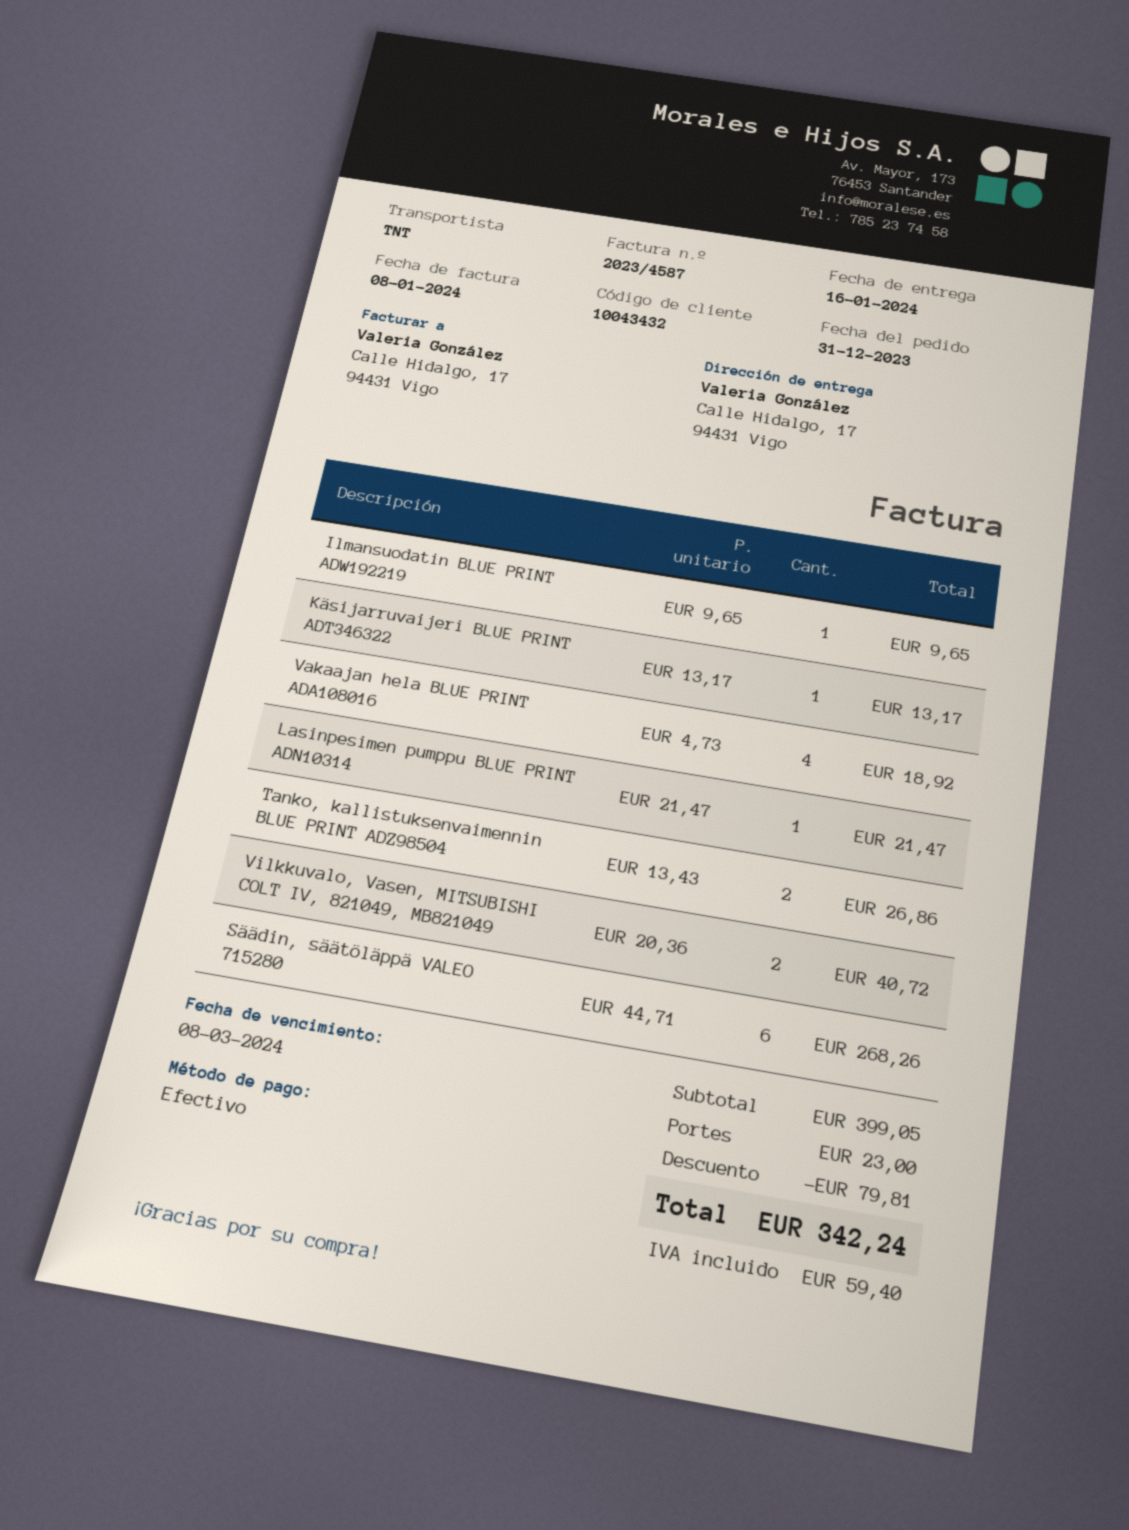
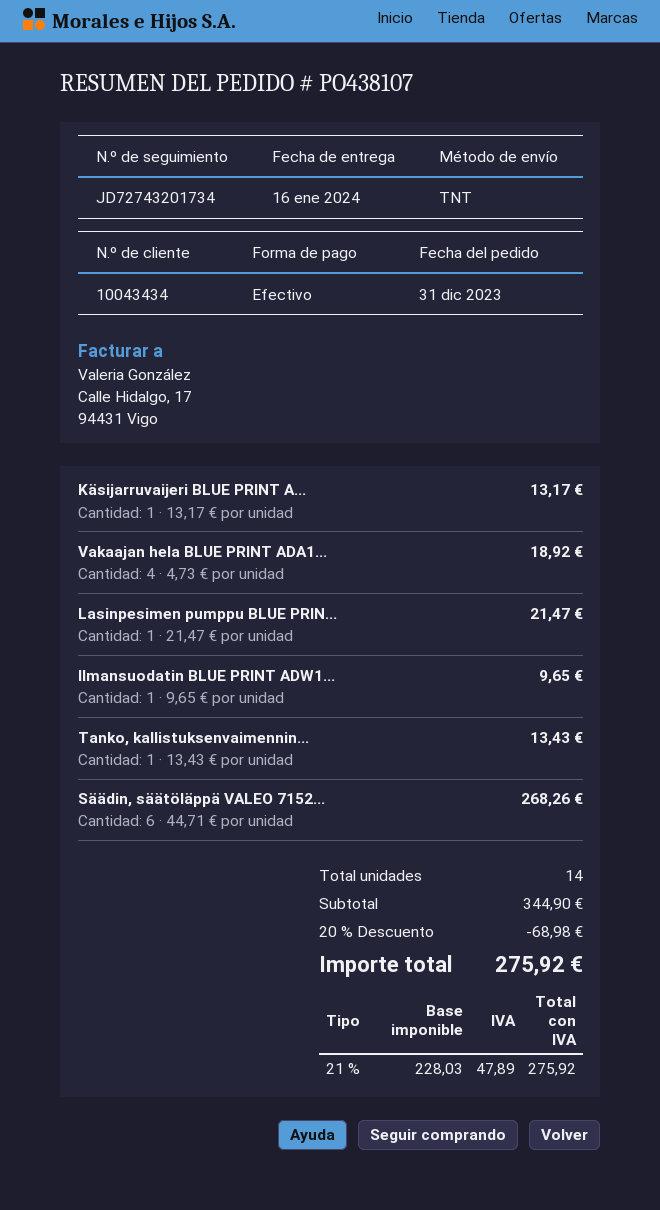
customer number: 10043432 -> 10043434
Tanko, kallistuksenvaimennin BLUE PRINT ADZ98504: 2 x 13.43 = 26.86 -> 1 x 13.43 = 13.43
Vilkkuvalo, Vasen, MITSUBISHI COLT IV, 821049, MB821049: 2 x 20.36 = 40.72 -> none
subtotal: 399.05 -> 344.90
discount: 79.81 -> 68.98
shipping: 23.00 -> none
tax: 59.40 -> 47.89
total: 342.24 -> 275.92

